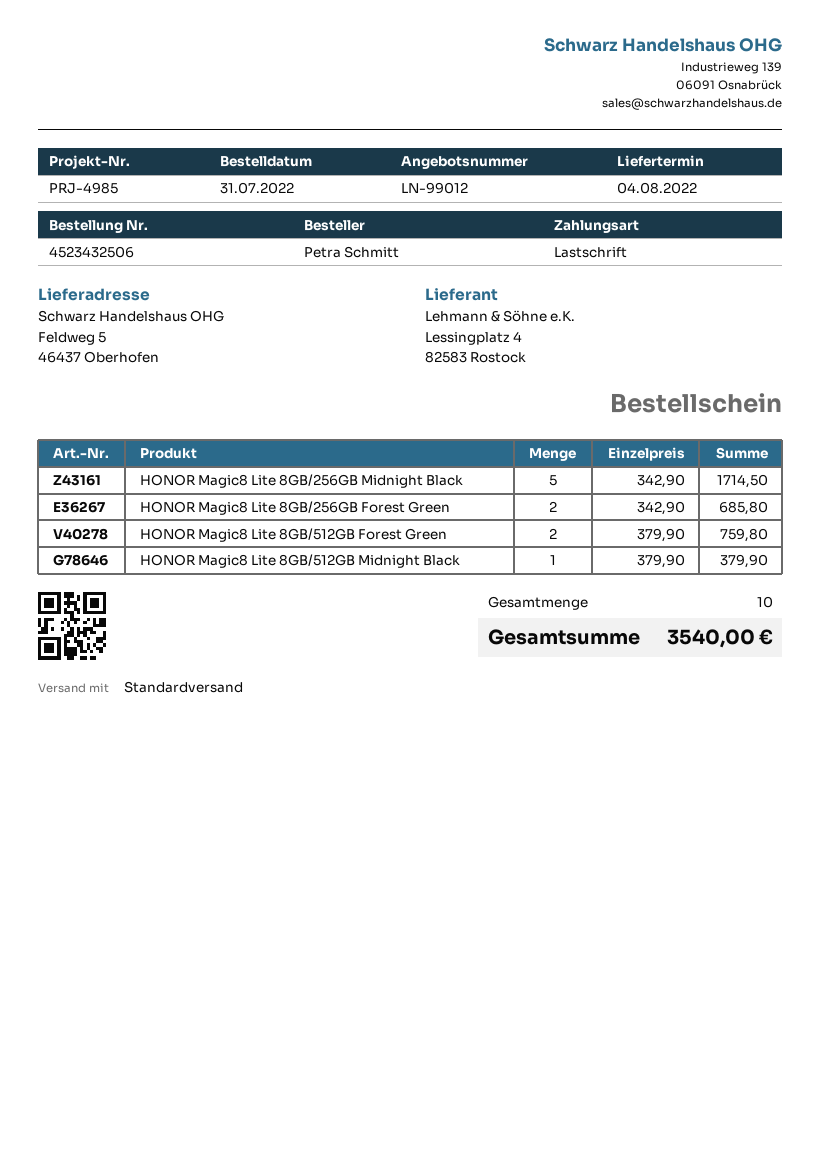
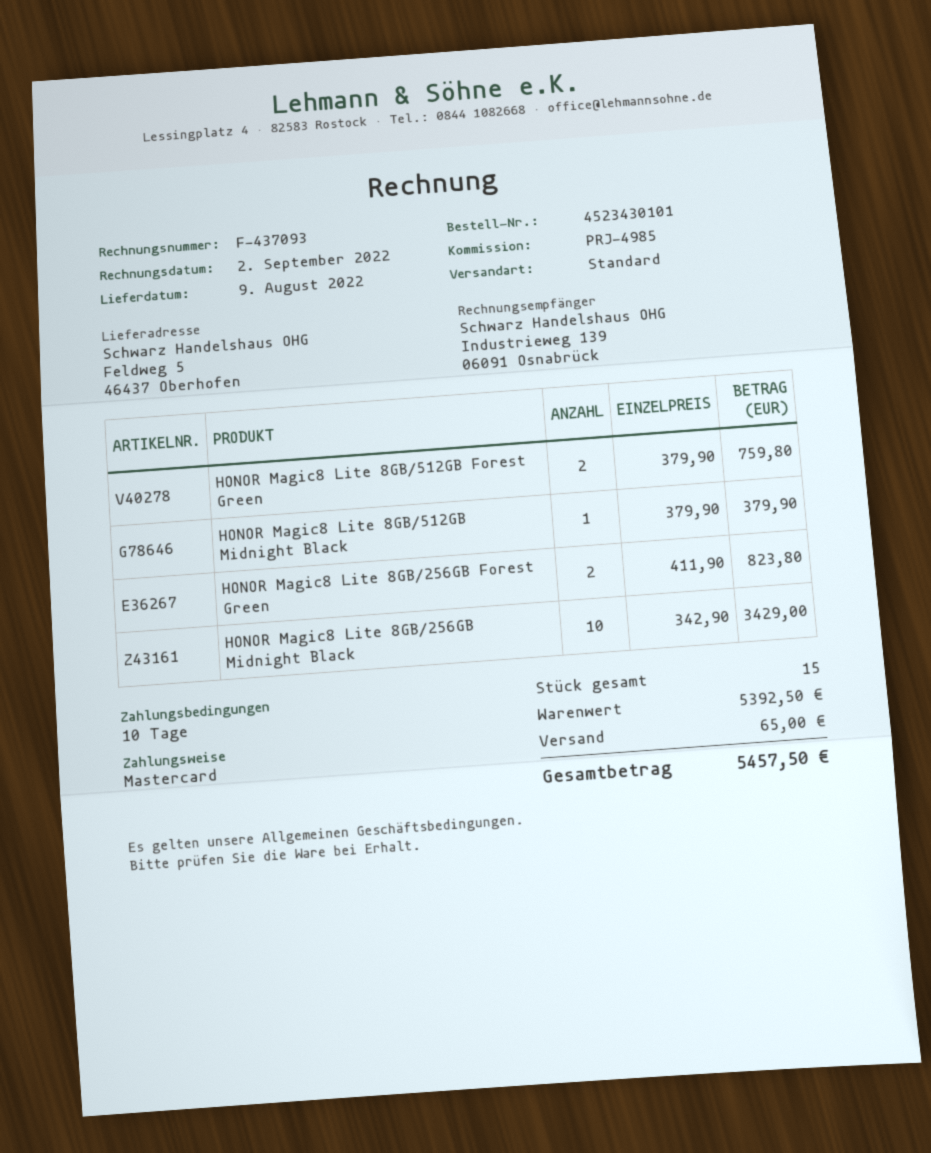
order number: 4523432506 -> 4523430101
delivery date: 2022-08-04 -> 2022-08-09
payment method: direct debit -> Mastercard
HONOR Magic8 Lite 8GB/256GB Midnight Black: 5 x 342.90 = 1714.50 -> 10 x 342.90 = 3429.00
HONOR Magic8 Lite 8GB/256GB Forest Green: 2 x 342.90 = 685.80 -> 2 x 411.90 = 823.80
total quantity: 10 -> 15
shipping: none -> 65.00
total: 3540.00 -> 5457.50

